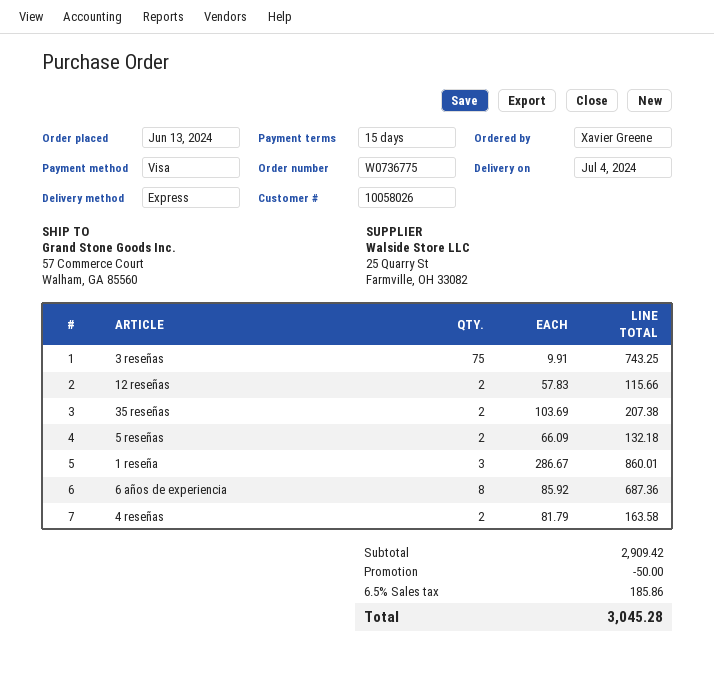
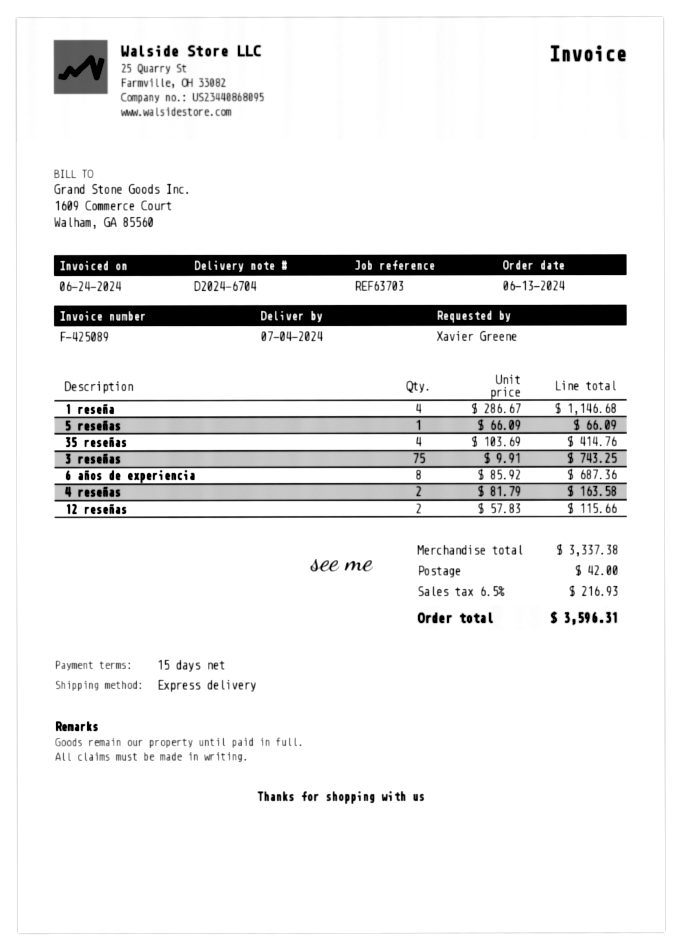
35 reseñas: 2 x 103.69 = 207.38 -> 4 x 103.69 = 414.76
5 reseñas: 2 x 66.09 = 132.18 -> 1 x 66.09 = 66.09
1 reseña: 3 x 286.67 = 860.01 -> 4 x 286.67 = 1146.68
subtotal: 2909.42 -> 3337.38
discount: 50.00 -> none
shipping: none -> 42.00
tax: 6.5% = 185.86 -> 6.5% = 216.93
total: 3045.28 -> 3596.31

